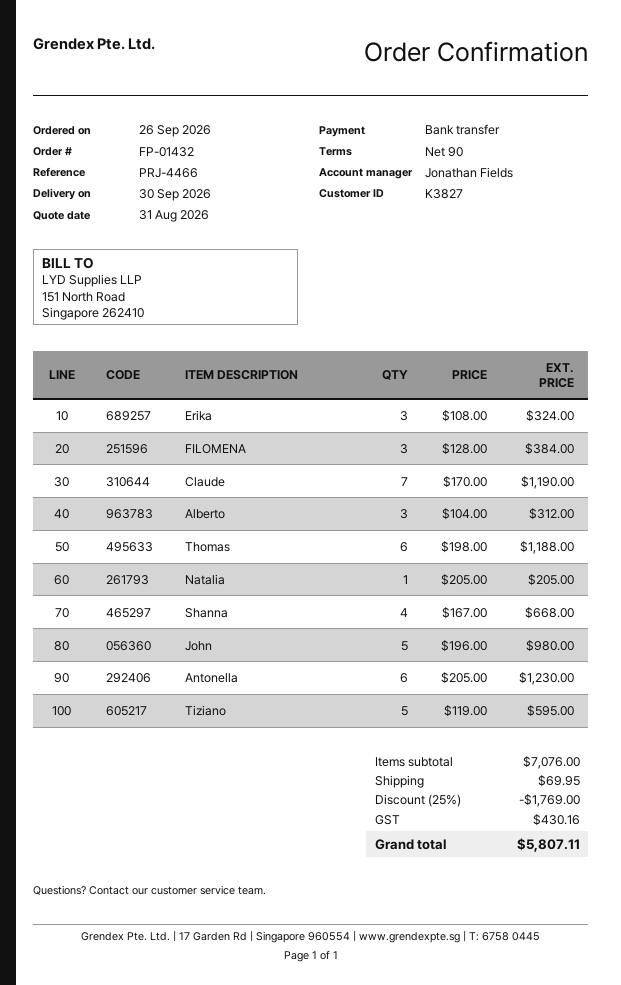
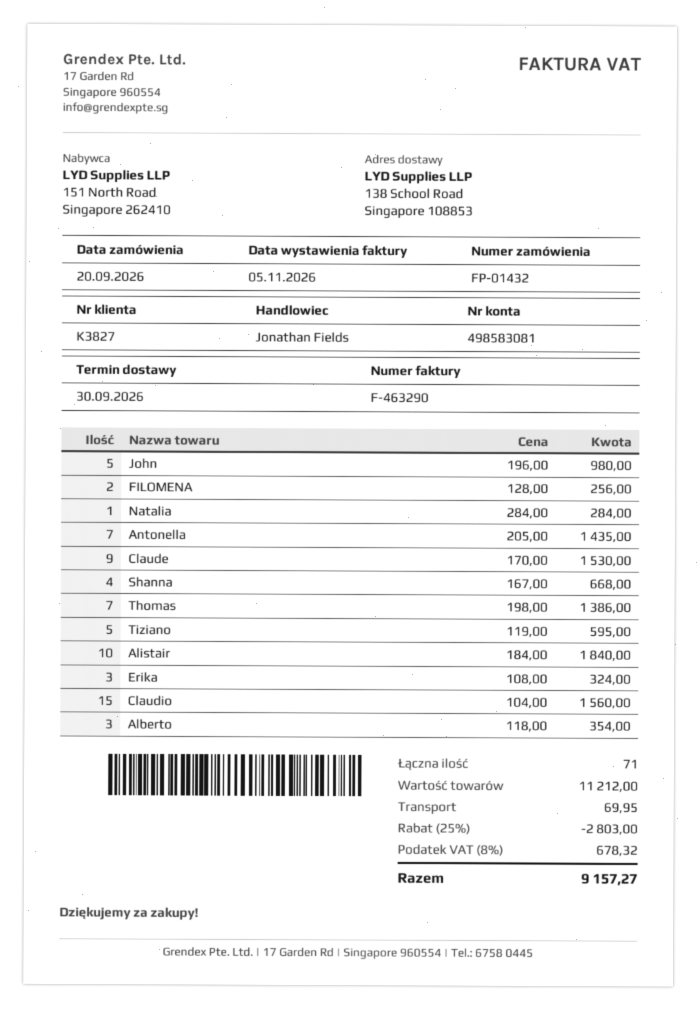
order date: 2026-09-26 -> 2026-09-20
FILOMENA: 3 x 128.00 = 384.00 -> 2 x 128.00 = 256.00
Claude: 7 x 170.00 = 1190.00 -> 9 x 170.00 = 1530.00
Alberto: 3 x 104.00 = 312.00 -> 3 x 118.00 = 354.00
Thomas: 6 x 198.00 = 1188.00 -> 7 x 198.00 = 1386.00
Natalia: 1 x 205.00 = 205.00 -> 1 x 284.00 = 284.00
Antonella: 6 x 205.00 = 1230.00 -> 7 x 205.00 = 1435.00
Alistair: none -> 10 x 184.00 = 1840.00
Claudio: none -> 15 x 104.00 = 1560.00
subtotal: 7076.00 -> 11212.00
discount: 25% = 1769.00 -> 25% = 2803.00
tax: 430.16 -> 678.32
total: 5807.11 -> 9157.27

